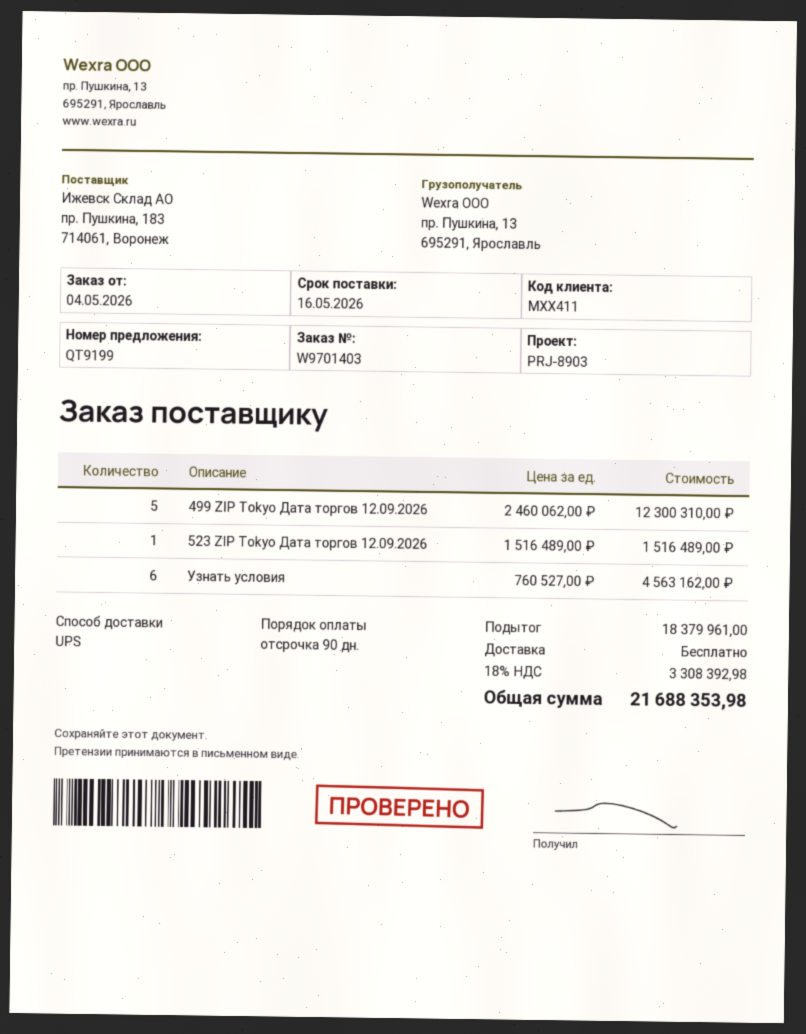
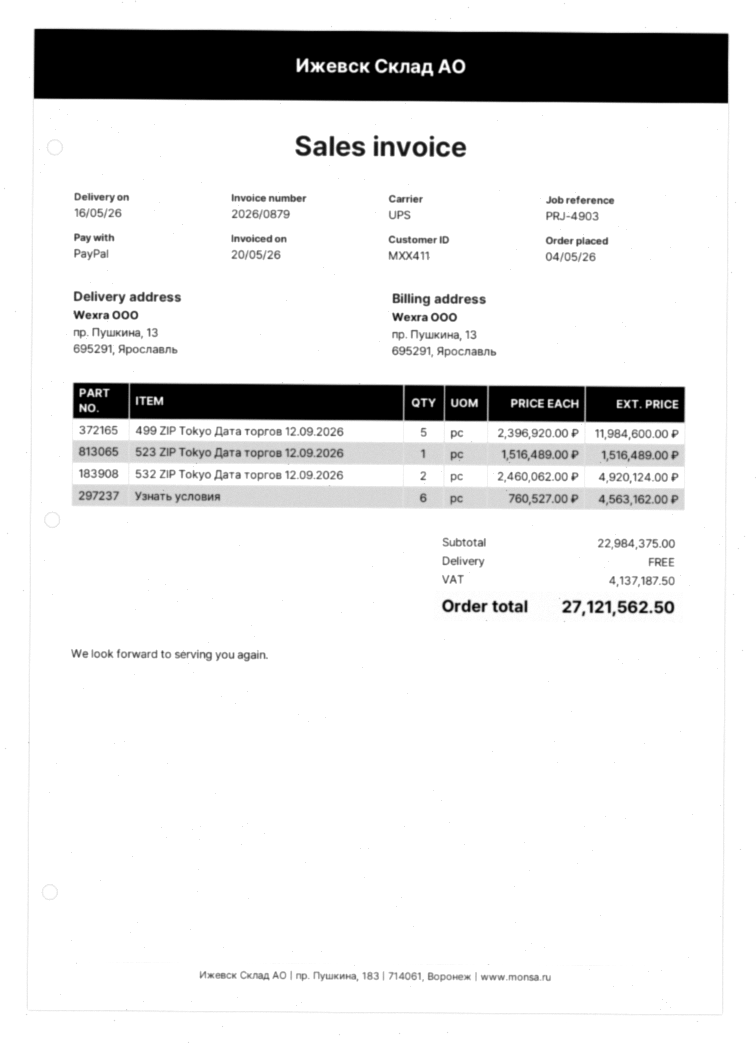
reference: PRJ-8903 -> PRJ-4903
499 ZIP Tokyo Дата торгов 12.09.2026: 5 x 2460062.00 = 12300310.00 -> 5 x 2396920.00 = 11984600.00
532 ZIP Tokyo Дата торгов 12.09.2026: none -> 2 x 2460062.00 = 4920124.00
subtotal: 18379961.00 -> 22984375.00
tax: 3308392.98 -> 4137187.50
total: 21688353.98 -> 27121562.50

